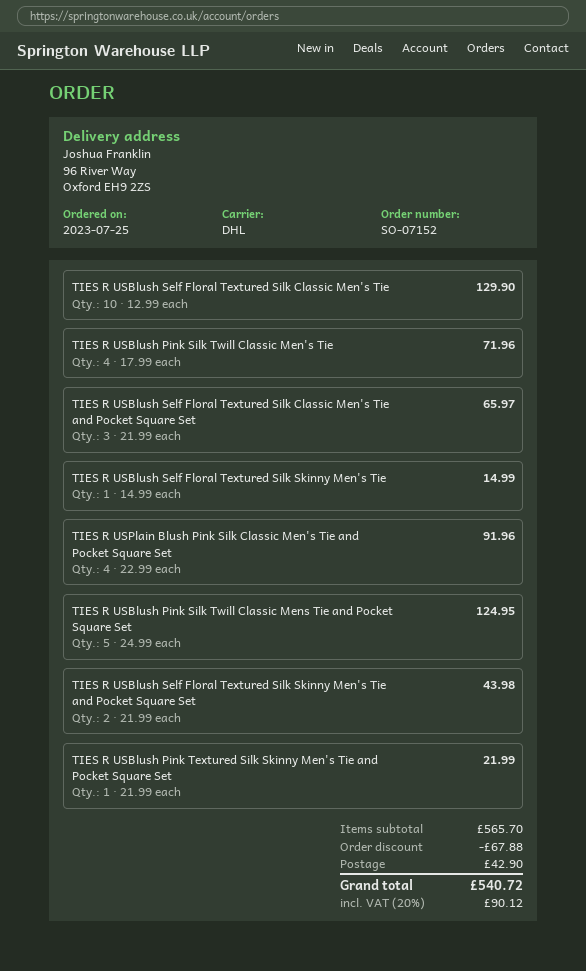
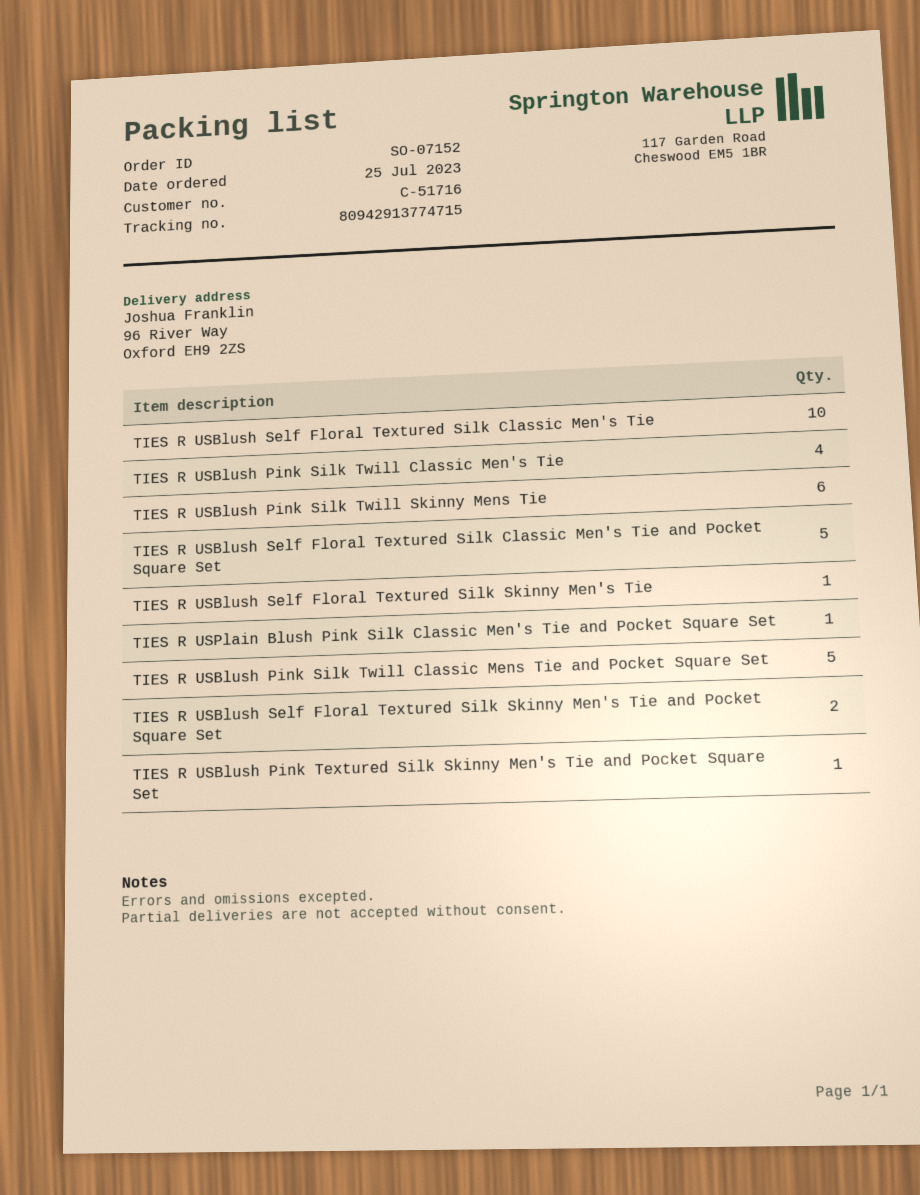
TIES R USBlush Self Floral Textured Silk Classic Men's Tie and Pocket Square Set: 3 -> 5
TIES R USPlain Blush Pink Silk Classic Men's Tie and Pocket Square Set: 4 -> 1
TIES R USBlush Pink Silk Twill Skinny Mens Tie: none -> 6

